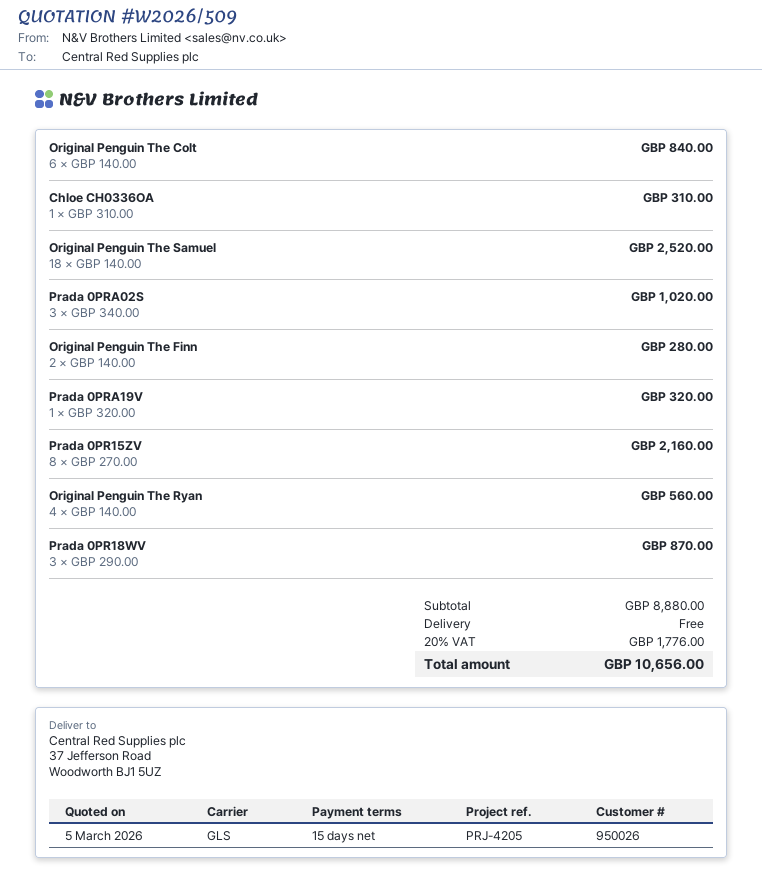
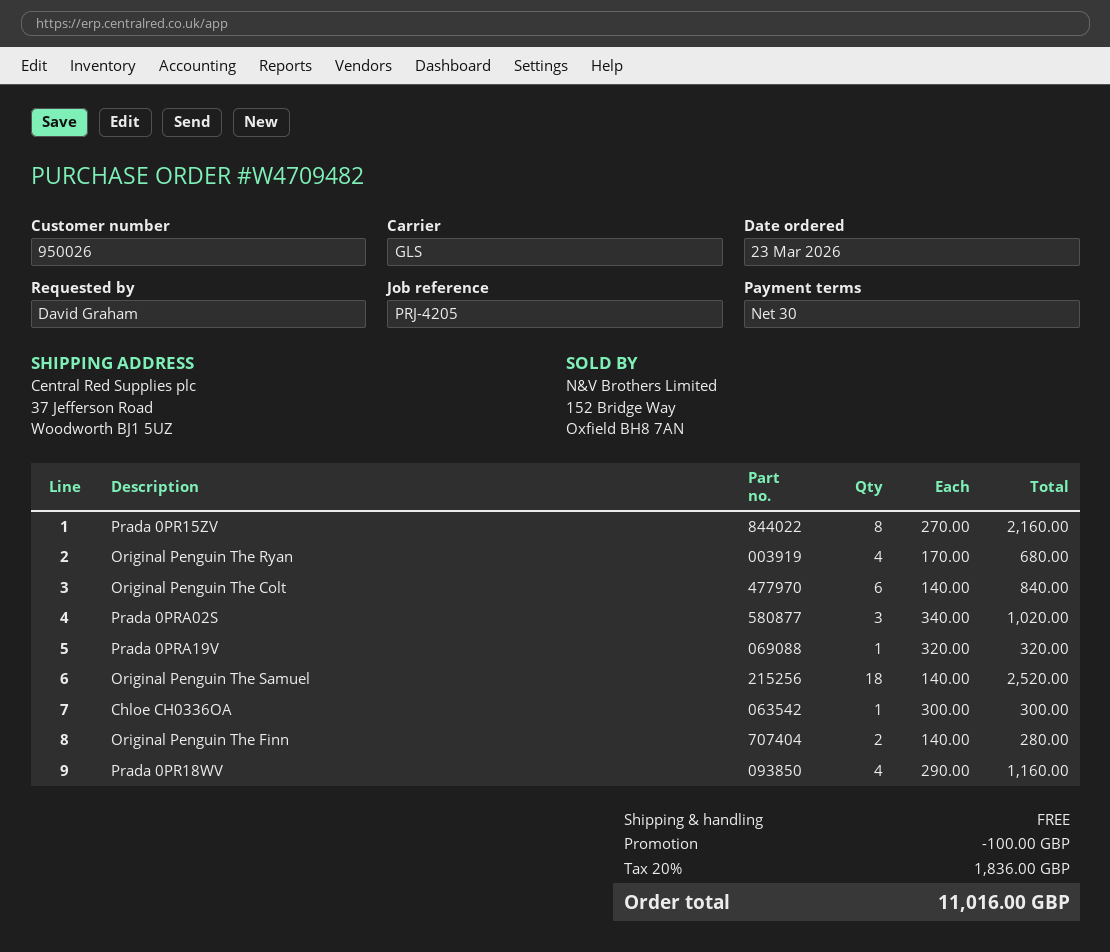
payment terms: 15 days -> 30 days
Chloe CH0336OA: 1 x 310.00 = 310.00 -> 1 x 300.00 = 300.00
Original Penguin The Ryan: 4 x 140.00 = 560.00 -> 4 x 170.00 = 680.00
Prada 0PR18WV: 3 x 290.00 = 870.00 -> 4 x 290.00 = 1160.00
discount: none -> 100.00
tax: 20% = 1776.00 -> 20% = 1836.00
total: 10656.00 -> 11016.00

